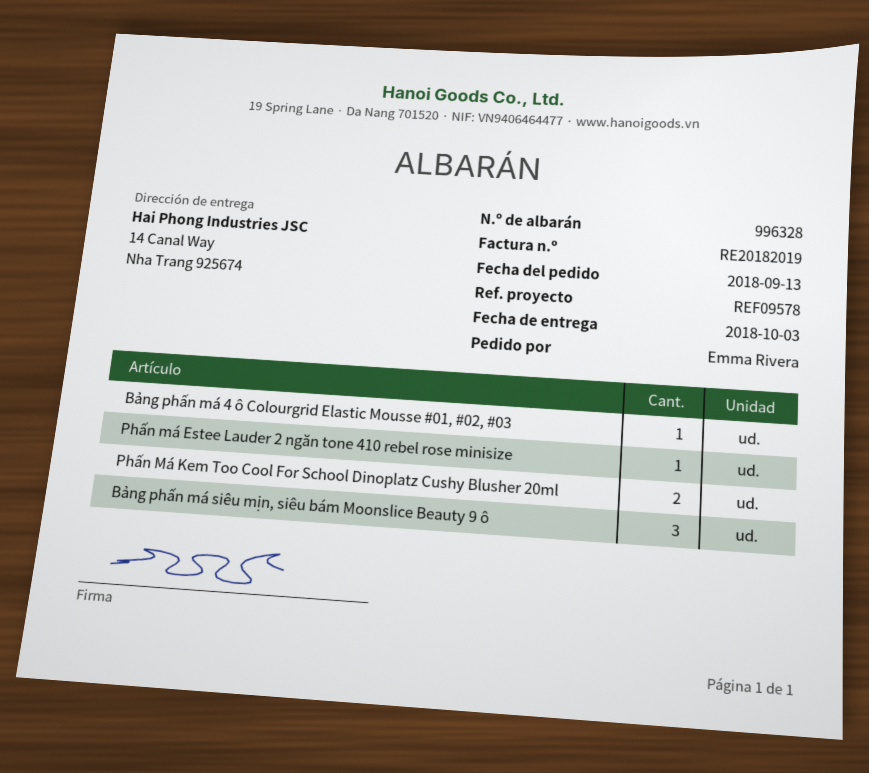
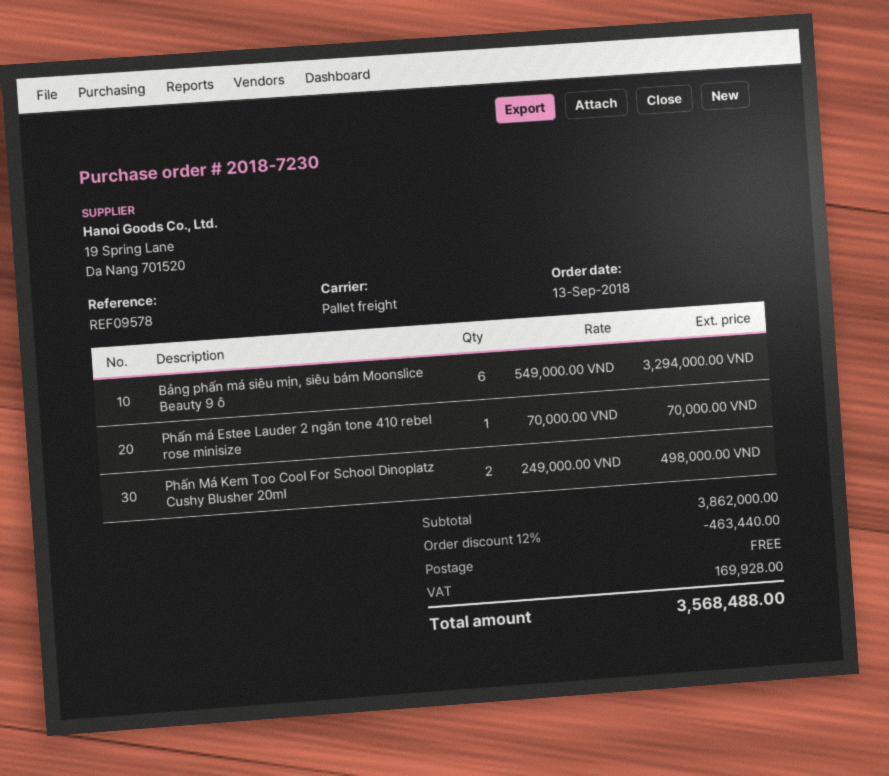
Bảng phấn má 4 ô Colourgrid Elastic Mousse #01, #02, #03: 1 -> none
Bảng phấn má siêu mịn, siêu bám Moonslice Beauty 9 ô: 3 -> 6

